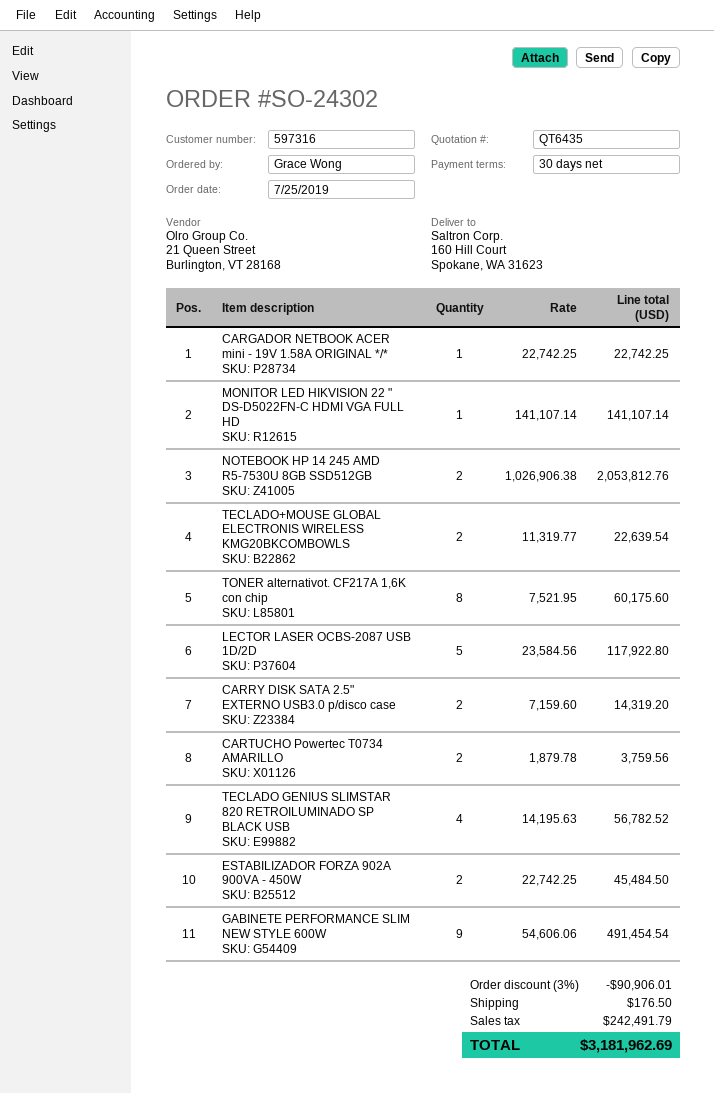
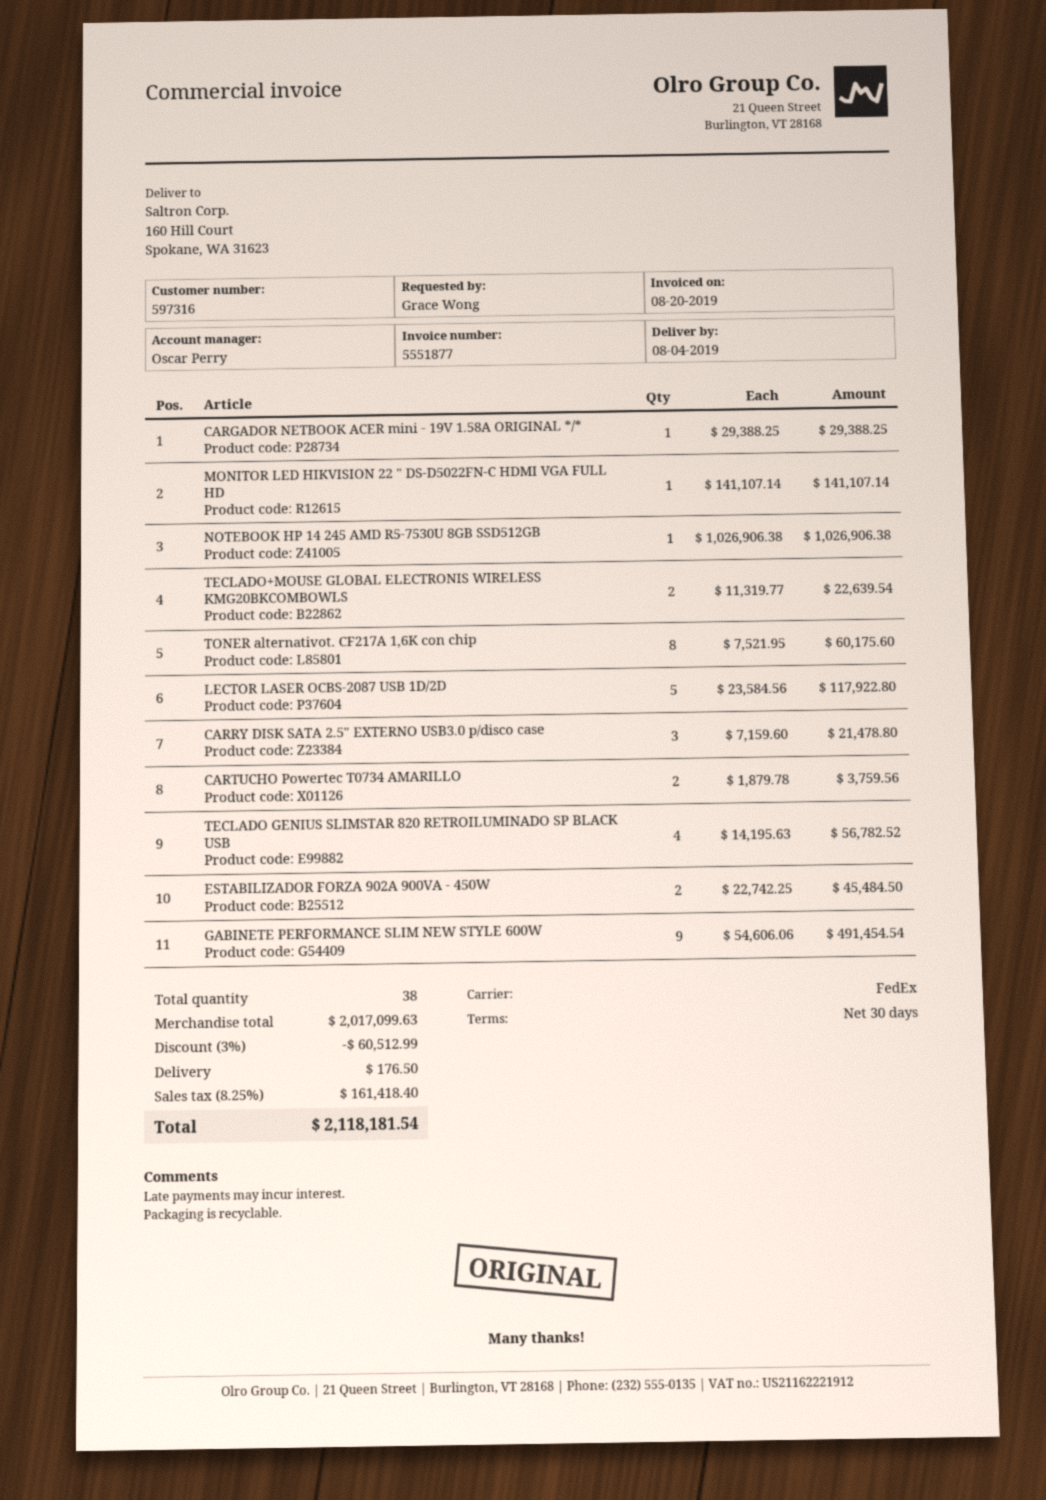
CARGADOR NETBOOK ACER mini - 19V 1.58A ORIGINAL */*: 1 x 22742.25 = 22742.25 -> 1 x 29388.25 = 29388.25
NOTEBOOK HP 14 245 AMD R5-7530U 8GB SSD512GB: 2 x 1026906.38 = 2053812.76 -> 1 x 1026906.38 = 1026906.38
CARRY DISK SATA 2.5" EXTERNO USB3.0 p/disco case: 2 x 7159.60 = 14319.20 -> 3 x 7159.60 = 21478.80
discount: 3% = 90906.01 -> 3% = 60512.99
tax: 242491.79 -> 161418.40
total: 3181962.69 -> 2118181.54

